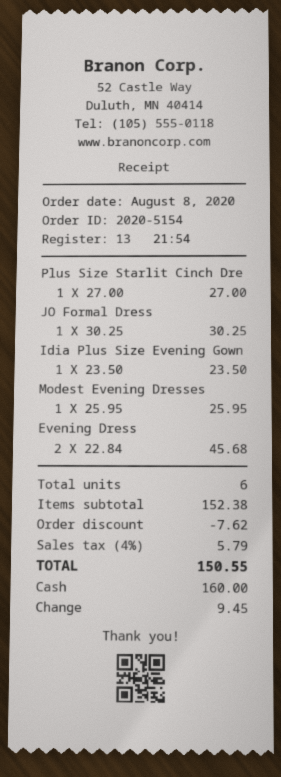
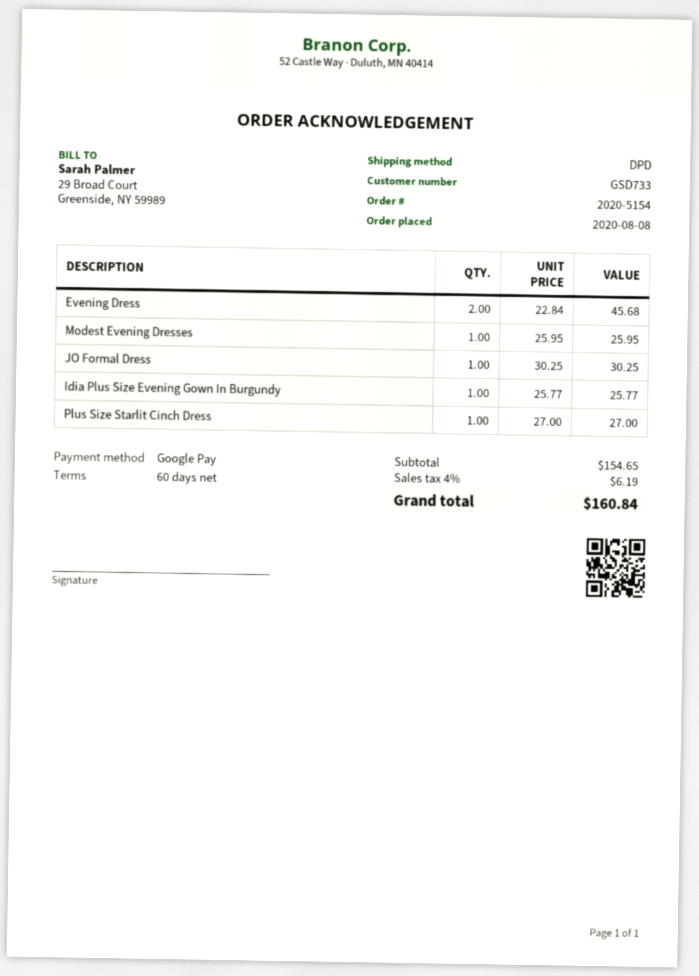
payment method: cash -> Google Pay
Idia Plus Size Evening Gown: 1 x 23.50 = 23.50 -> 1 x 25.77 = 25.77
subtotal: 152.38 -> 154.65
discount: 7.62 -> none
tax: 4% = 5.79 -> 4% = 6.19
total: 150.55 -> 160.84

